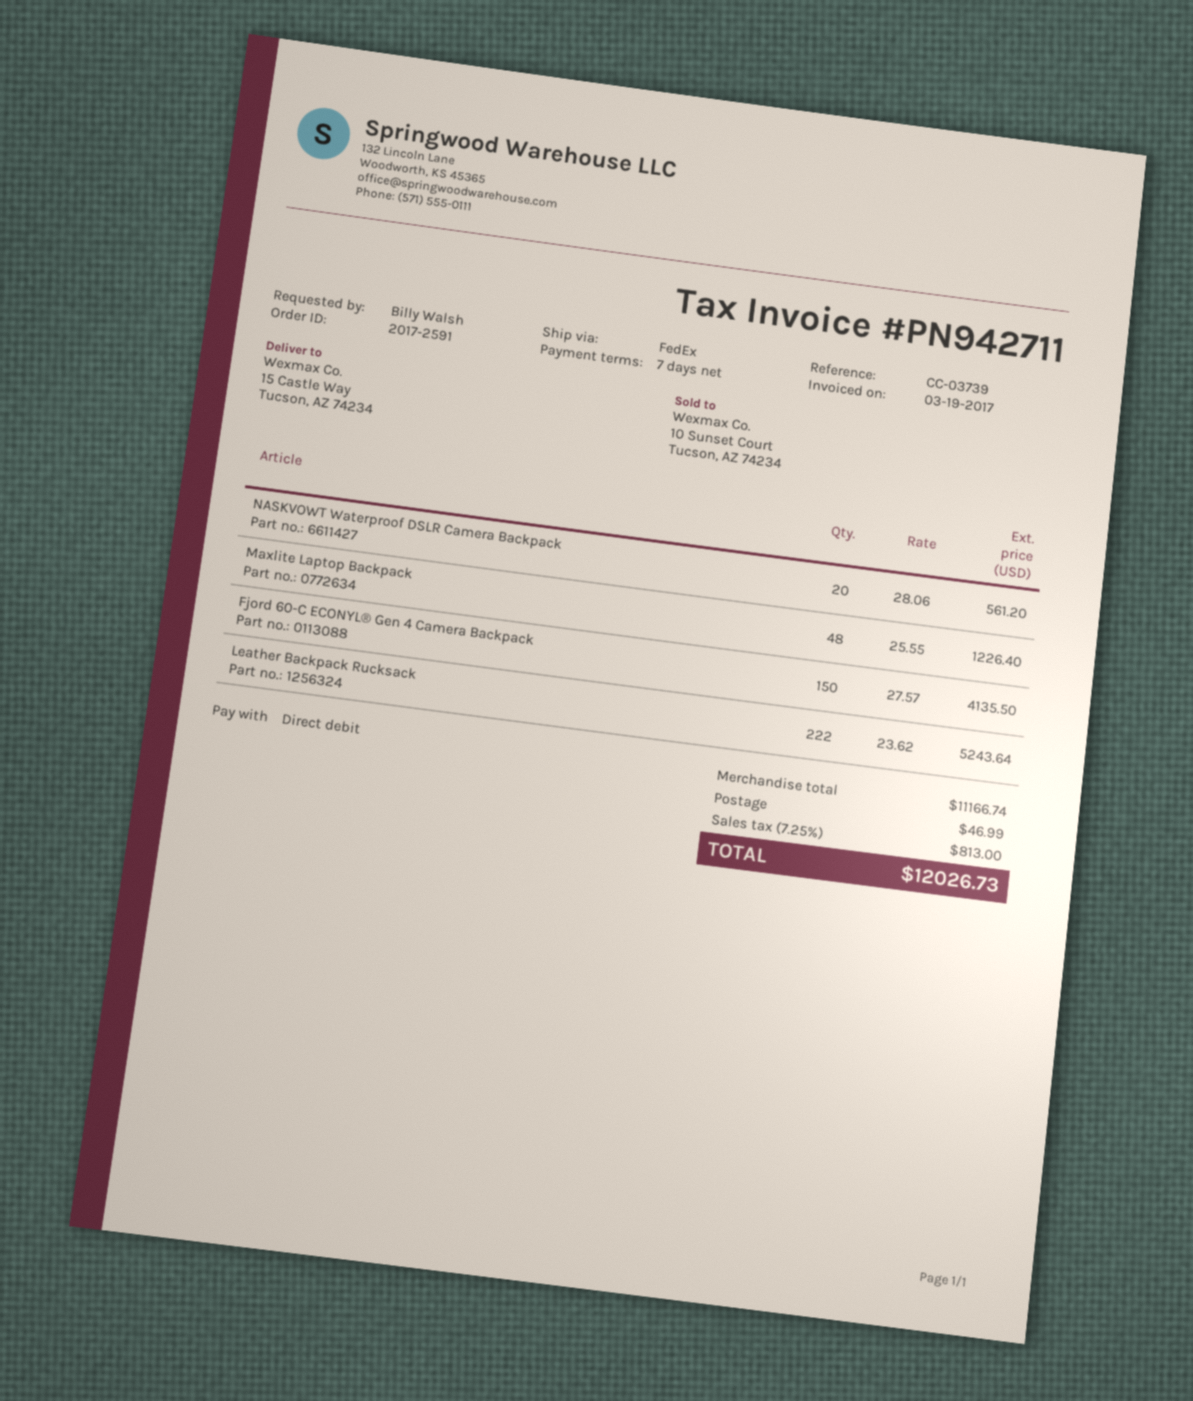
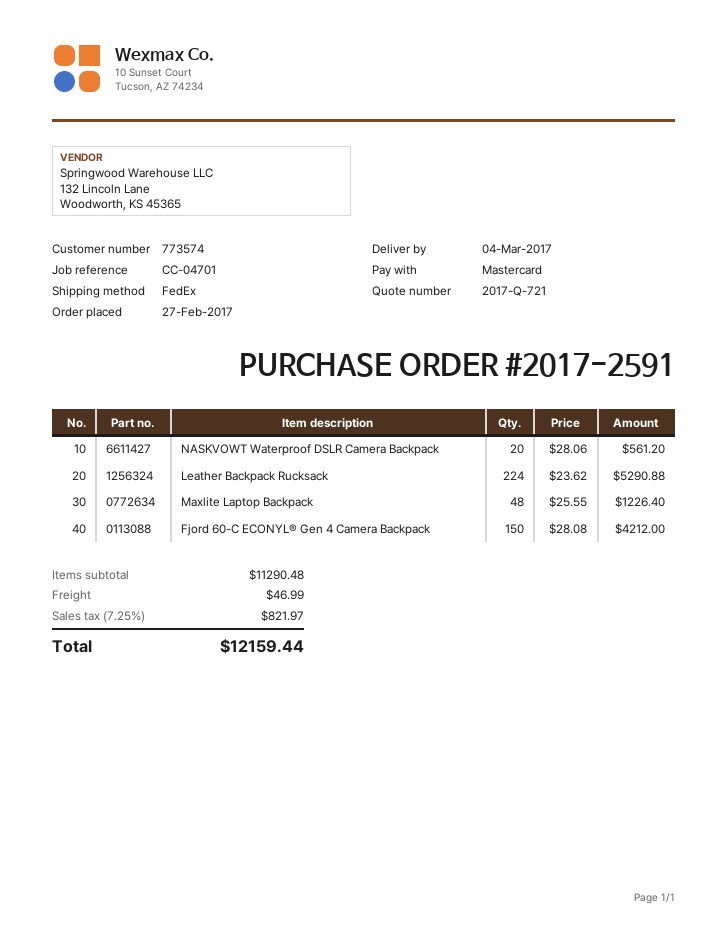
reference: CC-03739 -> CC-04701
payment method: direct debit -> Mastercard
Fjord 60-C ECONYL® Gen 4 Camera Backpack: 150 x 27.57 = 4135.50 -> 150 x 28.08 = 4212.00
Leather Backpack Rucksack: 222 x 23.62 = 5243.64 -> 224 x 23.62 = 5290.88
subtotal: 11166.74 -> 11290.48
tax: 7.25% = 813.00 -> 7.25% = 821.97
total: 12026.73 -> 12159.44

